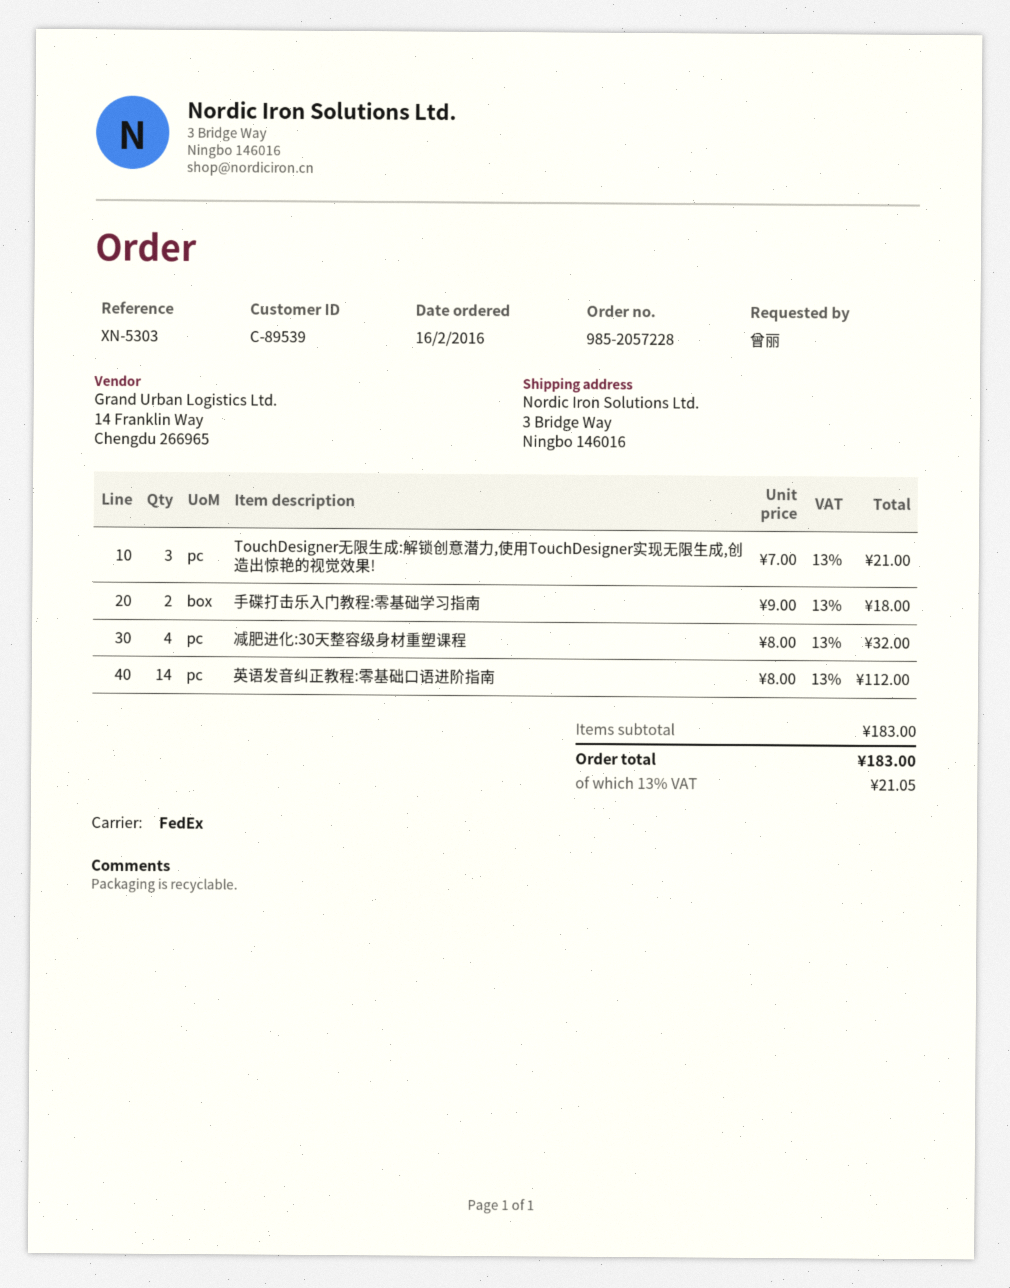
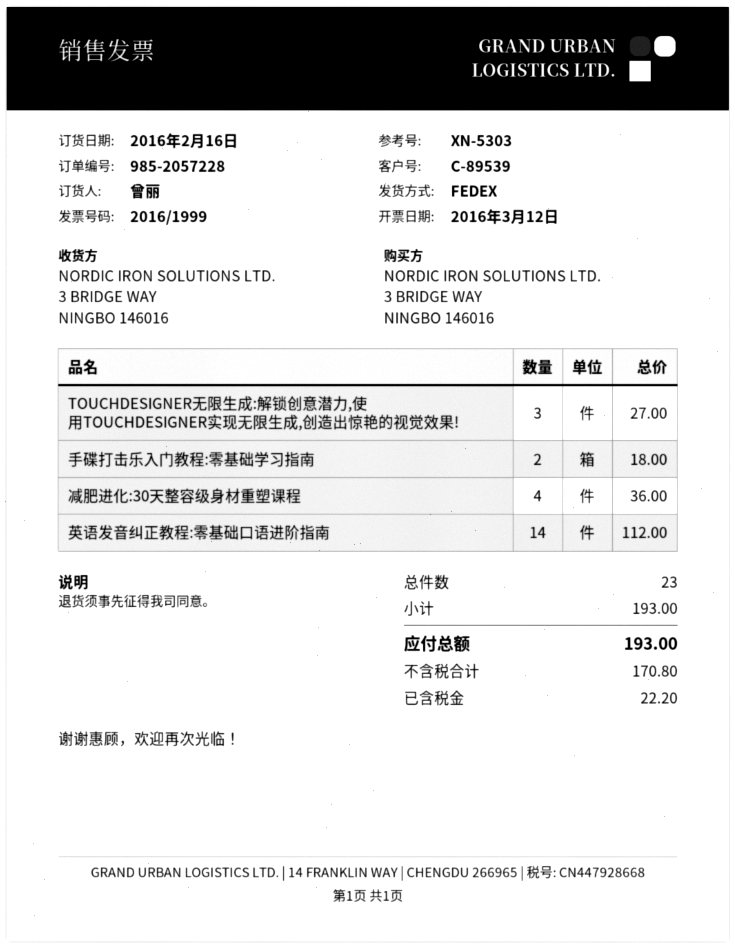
TouchDesigner无限生成:解锁创意潜力,使用TouchDesigner实现无限生成,创造出惊艳的视觉效果!: 3 for 21.00 -> 3 for 27.00
减肥进化:30天整容级身材重塑课程: 4 for 32.00 -> 4 for 36.00
subtotal: 183.00 -> 193.00
tax: 21.05 -> 22.20
total: 183.00 -> 193.00

